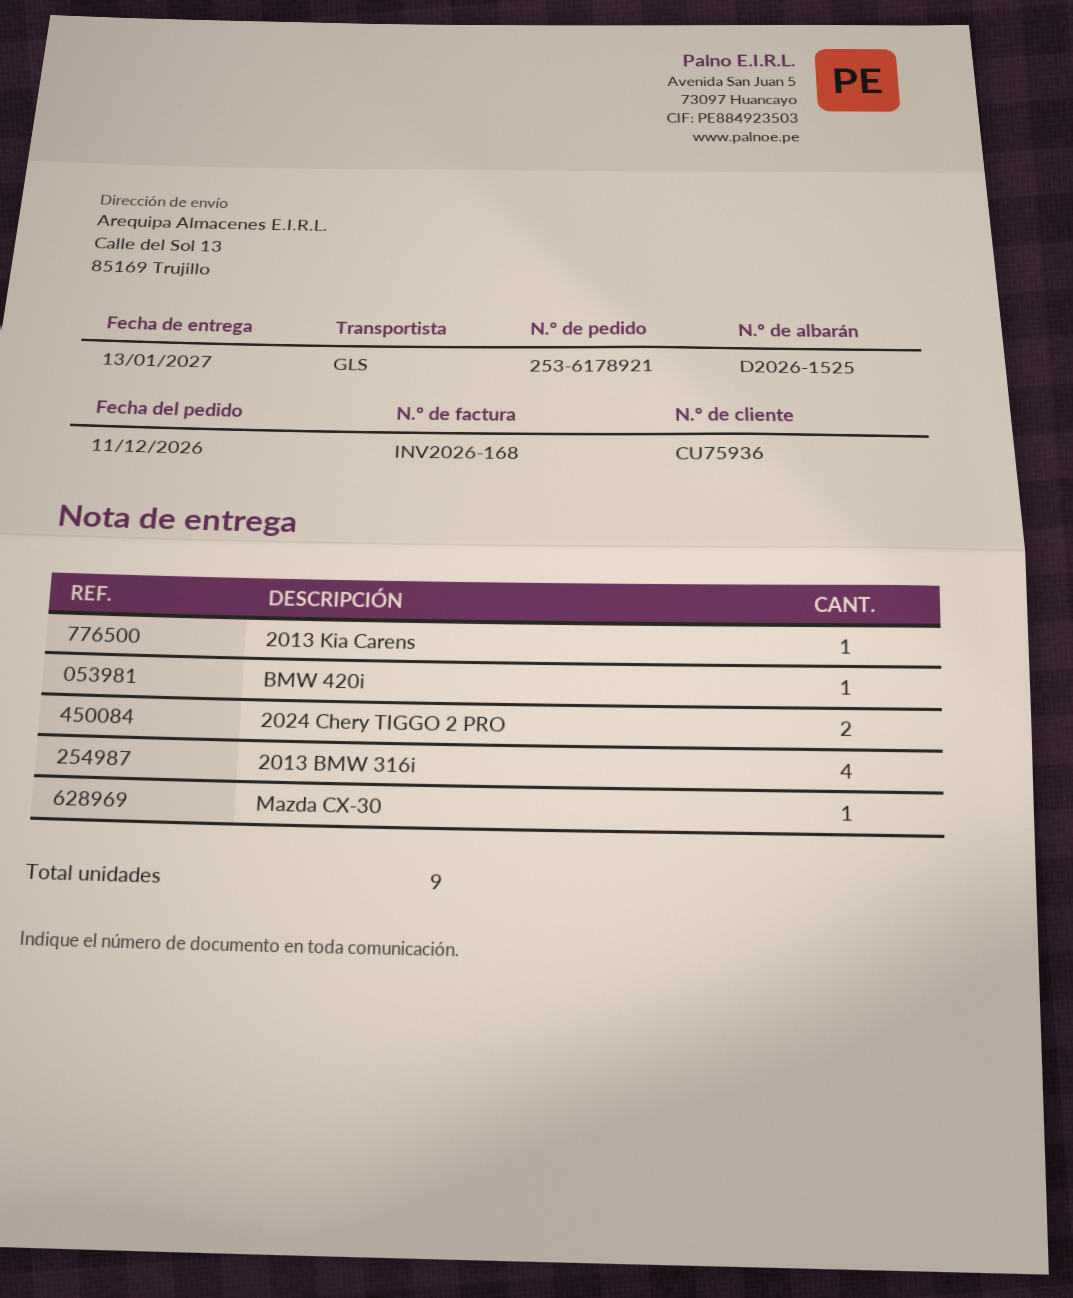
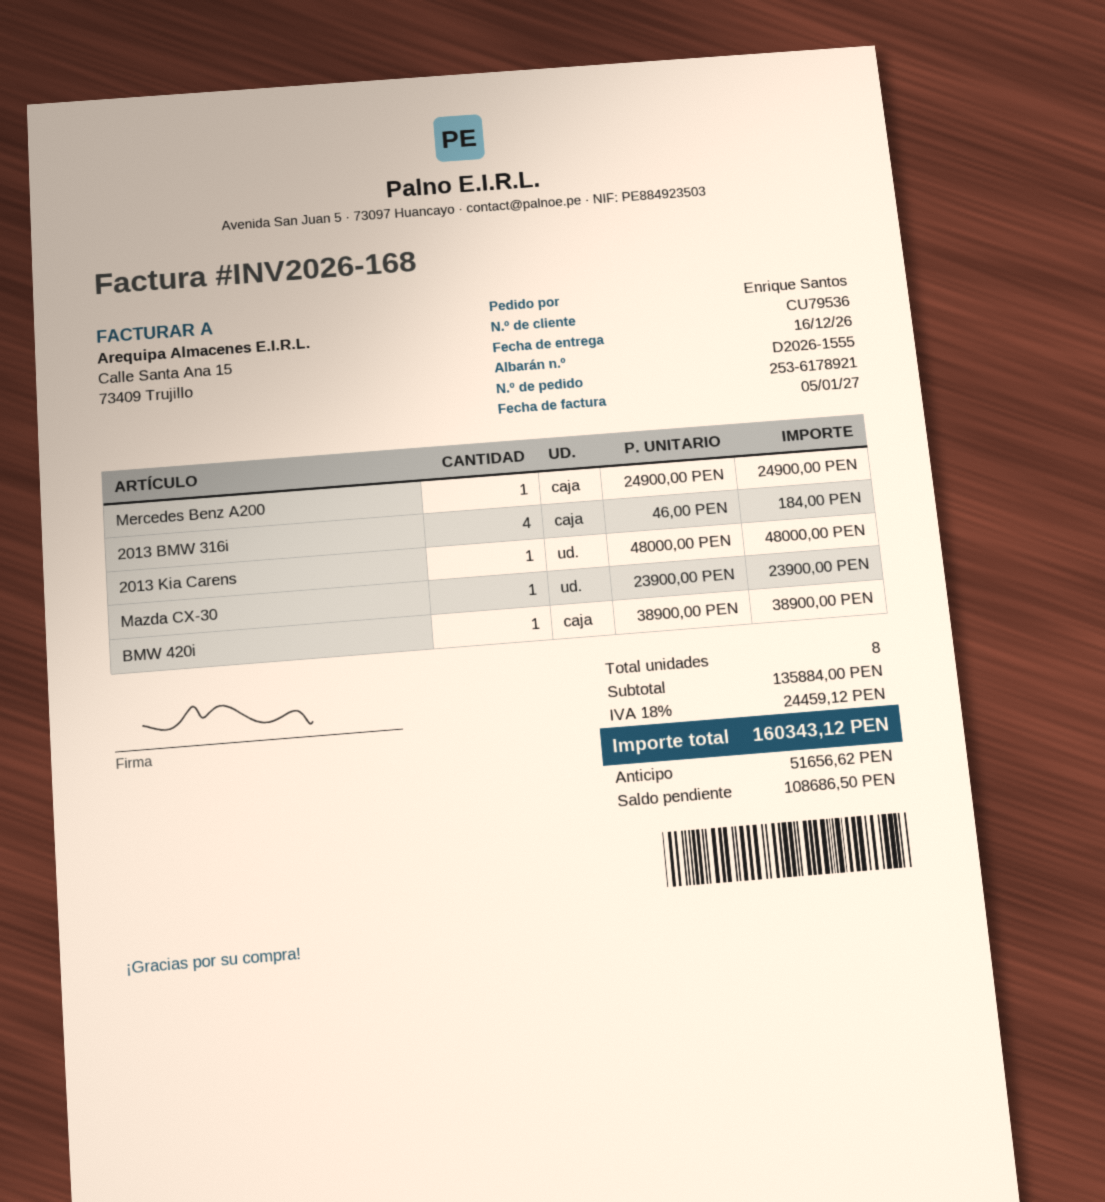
delivery note number: D2026-1525 -> D2026-1555
delivery date: 2027-01-13 -> 2026-12-16
customer number: CU75936 -> CU79536
2024 Chery TIGGO 2 PRO: 2 -> none
Mercedes Benz A200: none -> 1
total quantity: 9 -> 8

